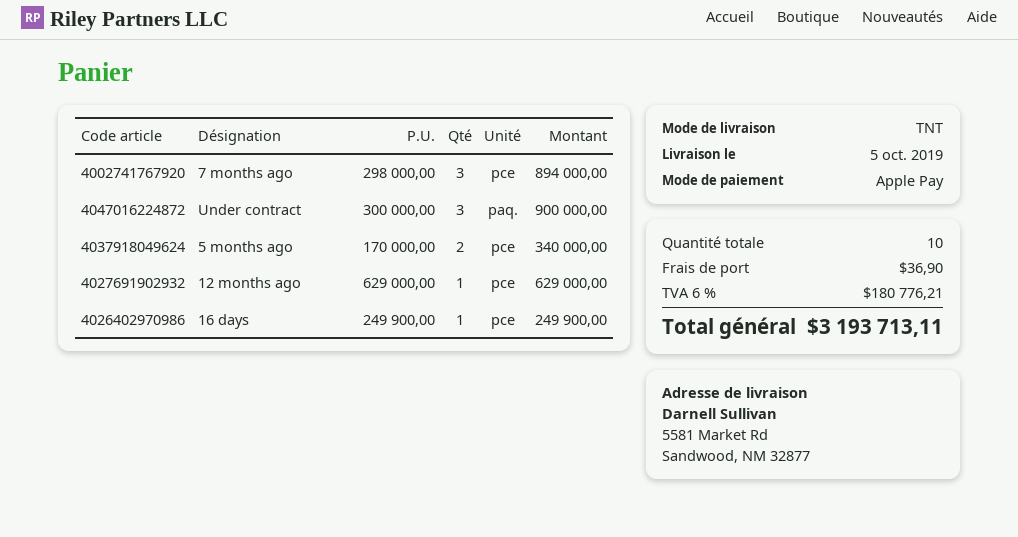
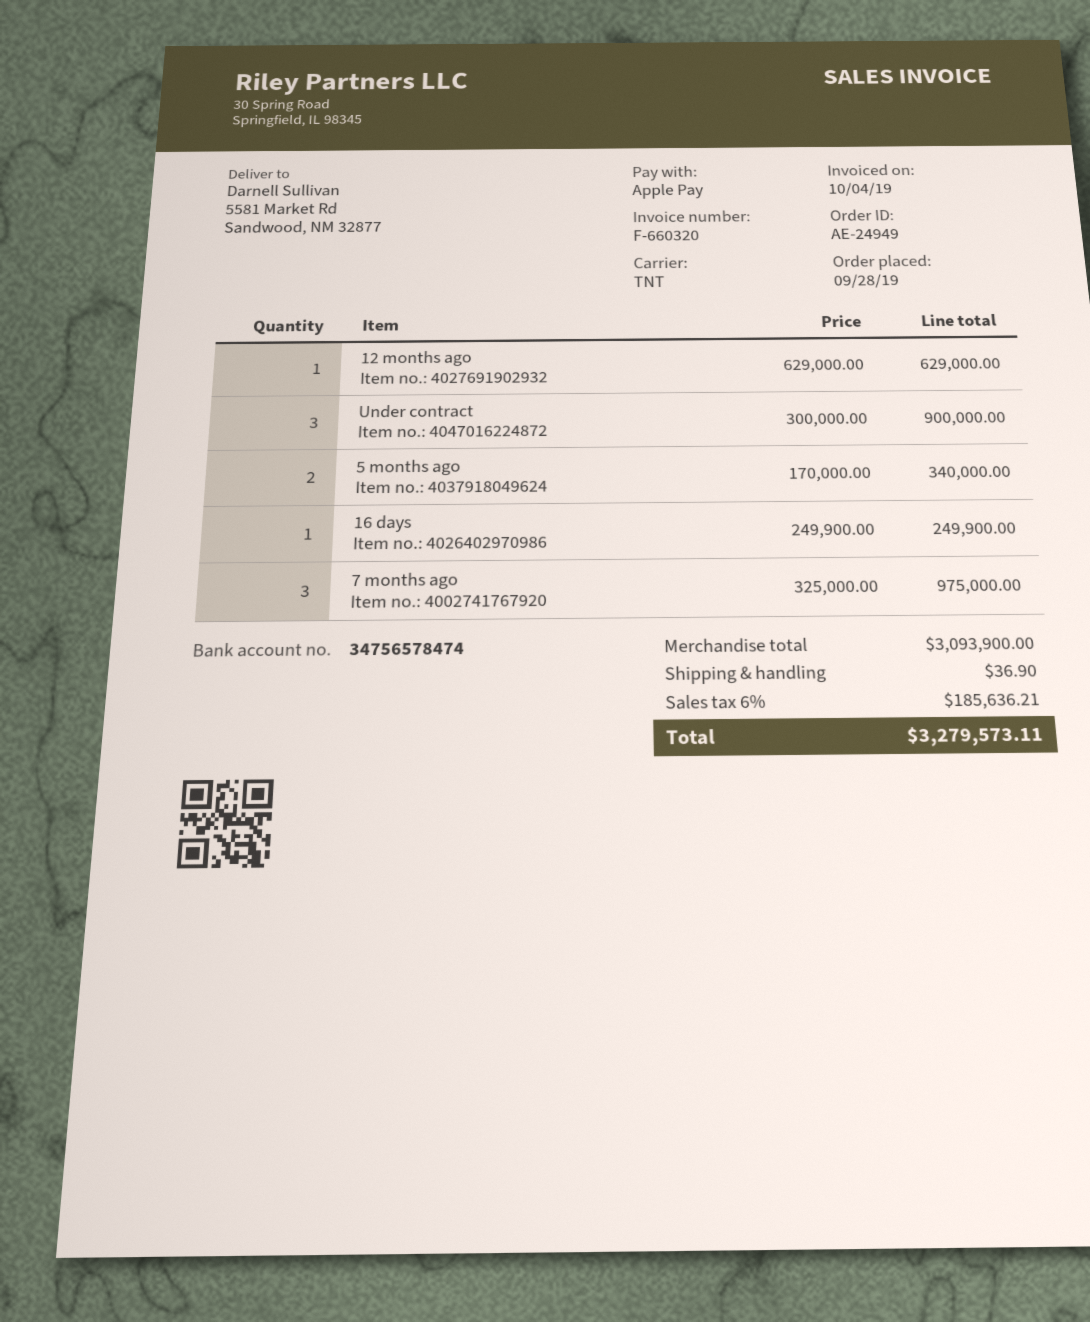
7 months ago: 3 x 298000.00 = 894000.00 -> 3 x 325000.00 = 975000.00
tax: 6% = 180776.21 -> 6% = 185636.21
total: 3193713.11 -> 3279573.11

